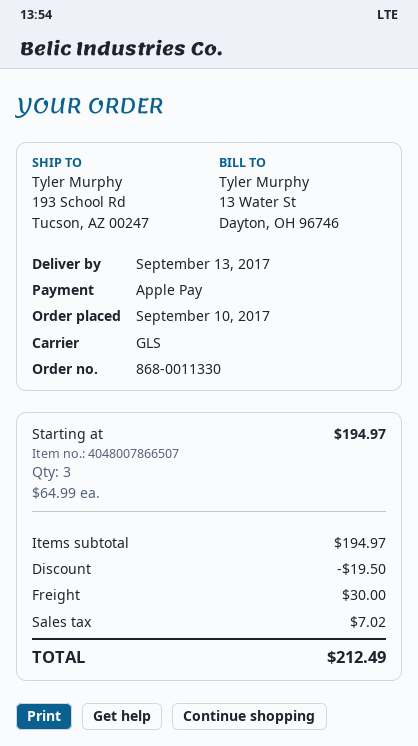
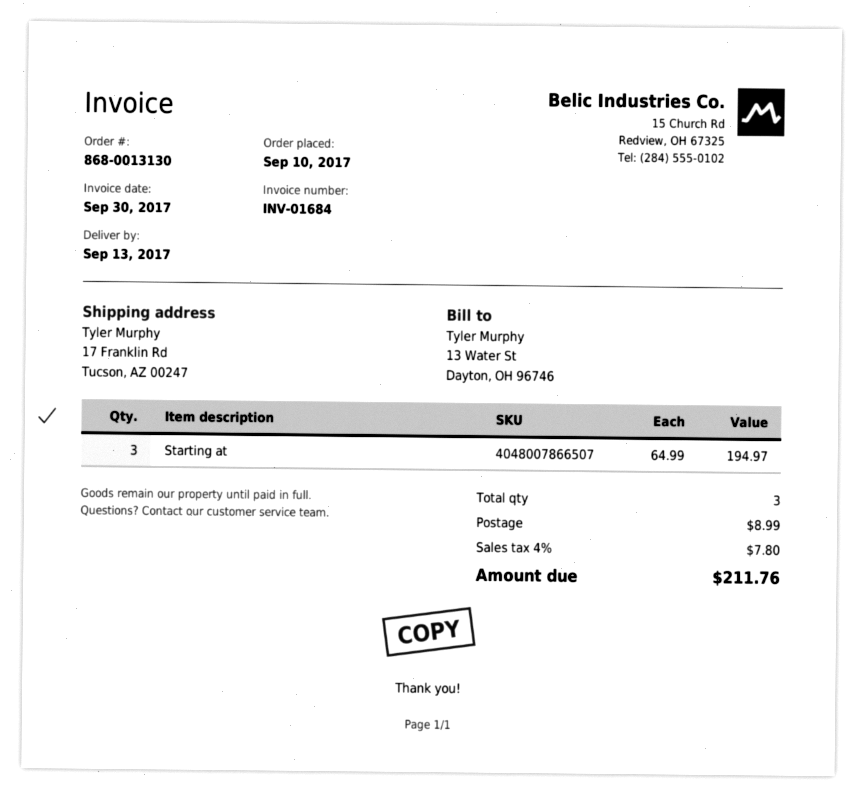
order number: 868-0011330 -> 868-0013130
ship to: 193 School Rd, Tucson, AZ 00247 -> 17 Franklin Rd, Tucson, AZ 00247
discount: 19.50 -> none
shipping: 30.00 -> 8.99
tax: 7.02 -> 7.80
total: 212.49 -> 211.76

